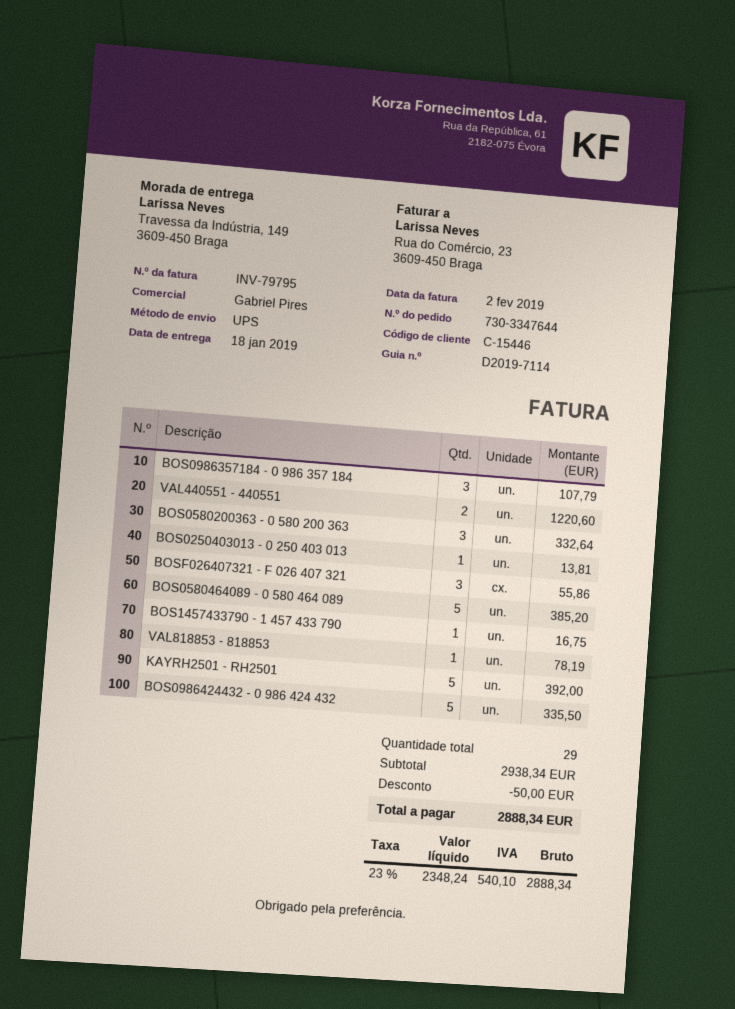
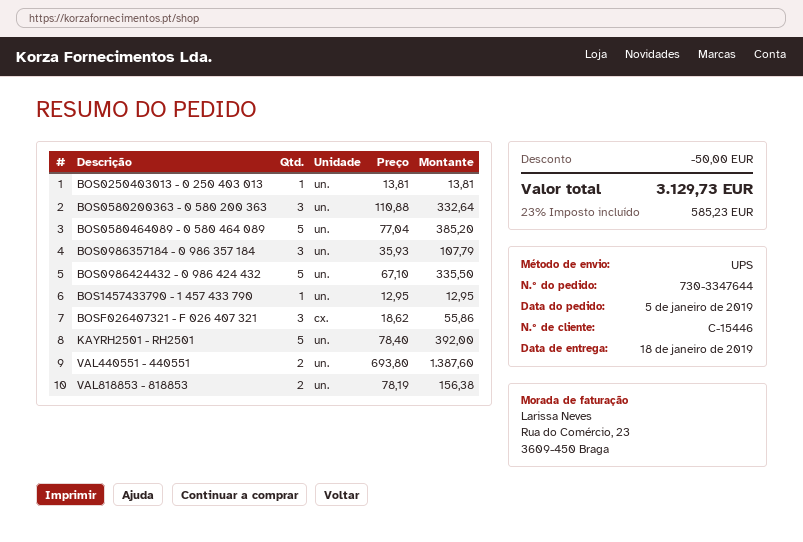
VAL440551 - 440551: 2 for 1220.60 -> 2 for 1387.60
BOS1457433790 - 1 457 433 790: 1 for 16.75 -> 1 for 12.95
VAL818853 - 818853: 1 for 78.19 -> 2 for 156.38
tax: 23% = 540.10 -> 23% = 585.23
total: 2888.34 -> 3129.73

